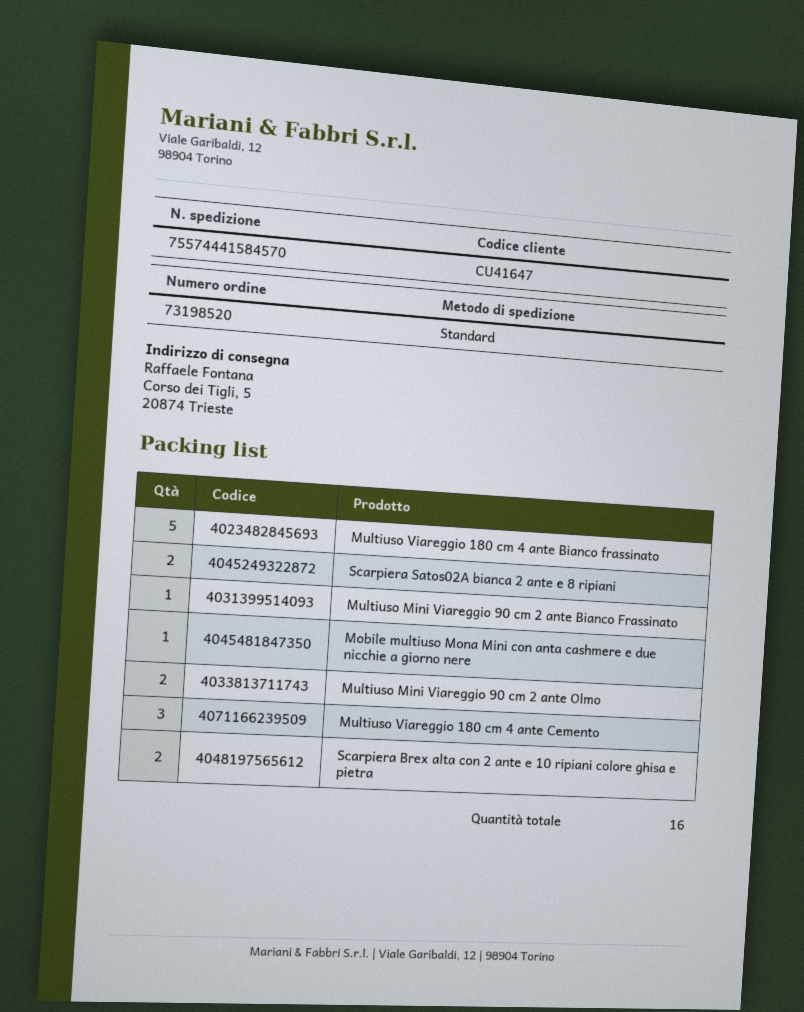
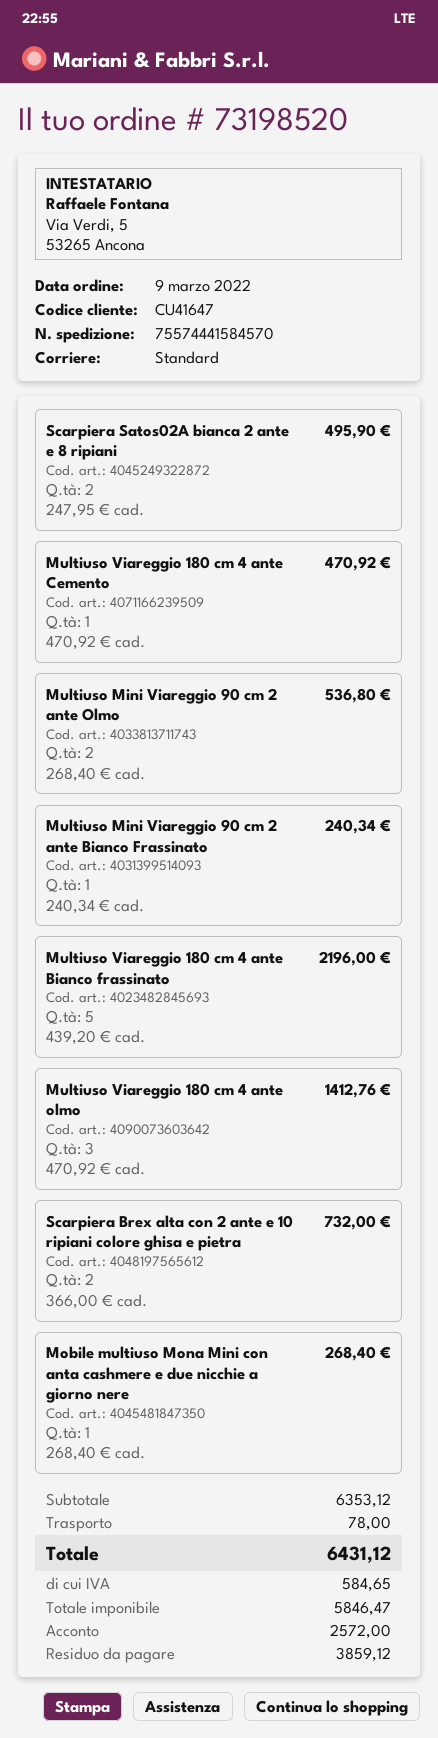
Multiuso Viareggio 180 cm 4 ante Cemento: 3 -> 1
Multiuso Viareggio 180 cm 4 ante olmo: none -> 3

